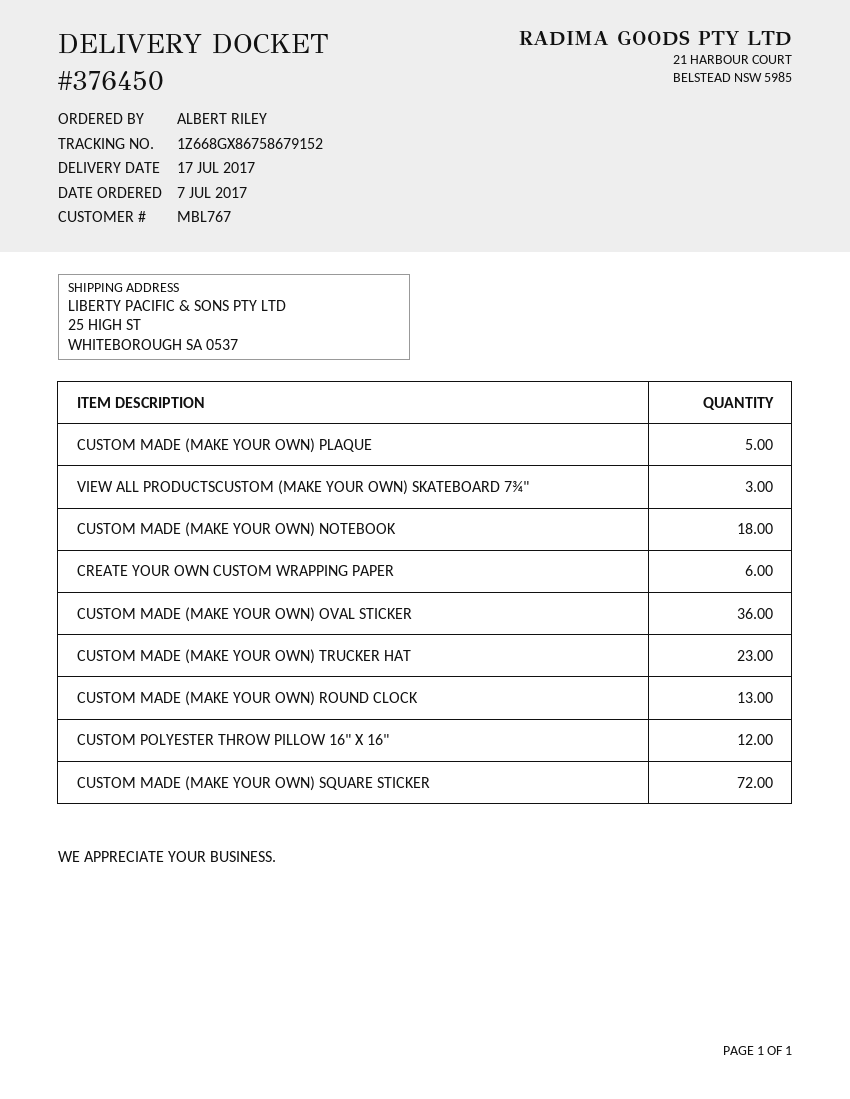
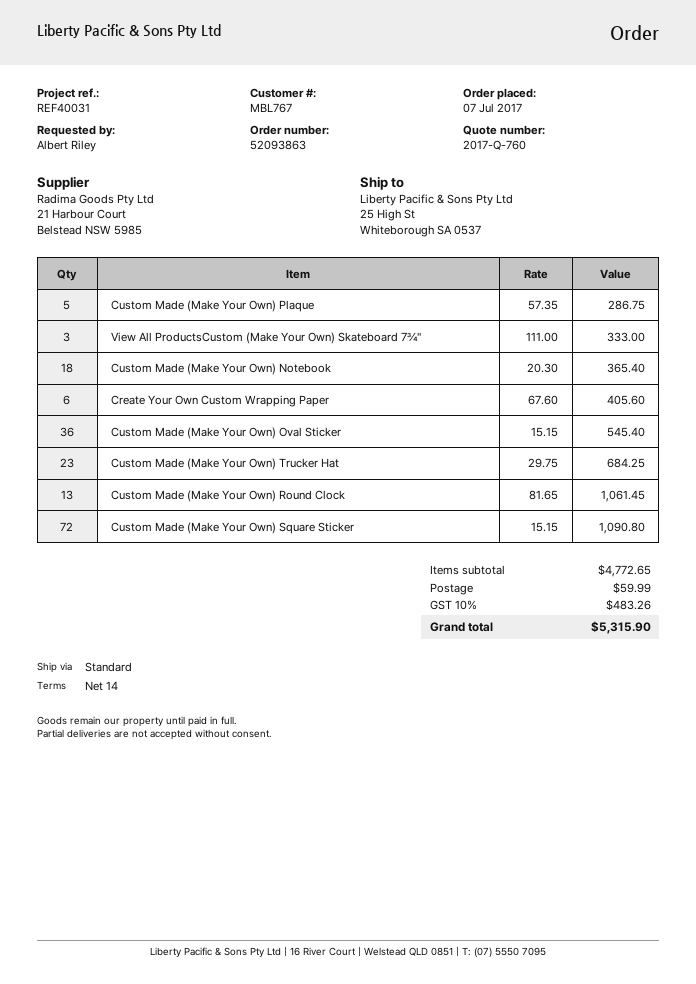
CUSTOM POLYESTER THROW PILLOW 16" X 16": 12 -> none

